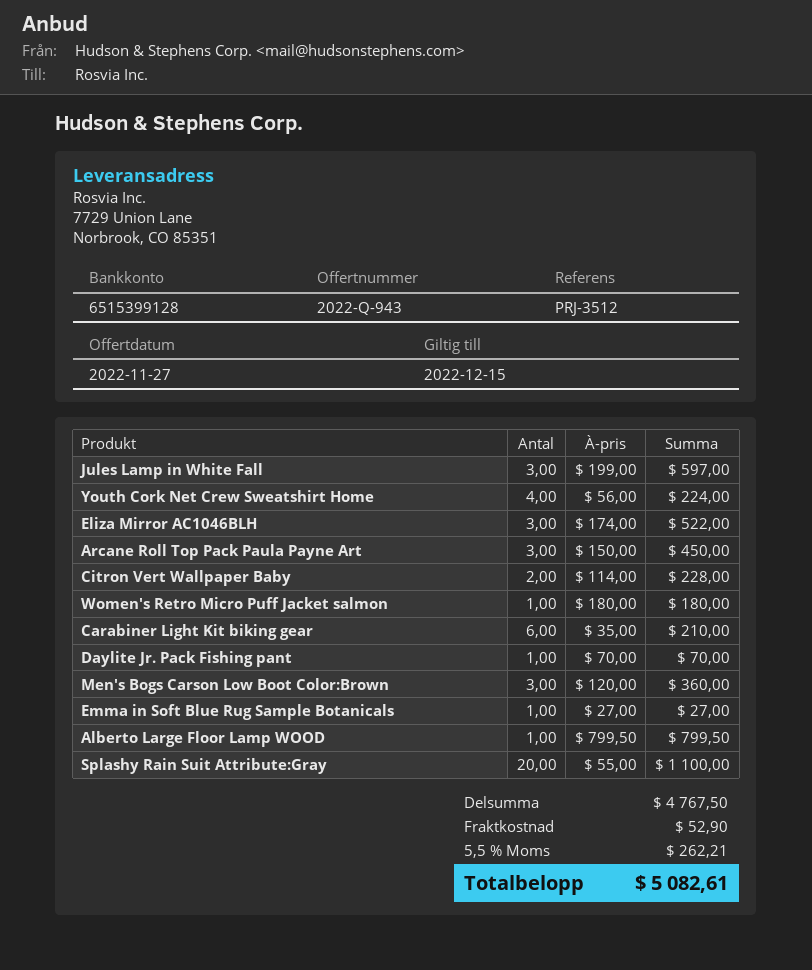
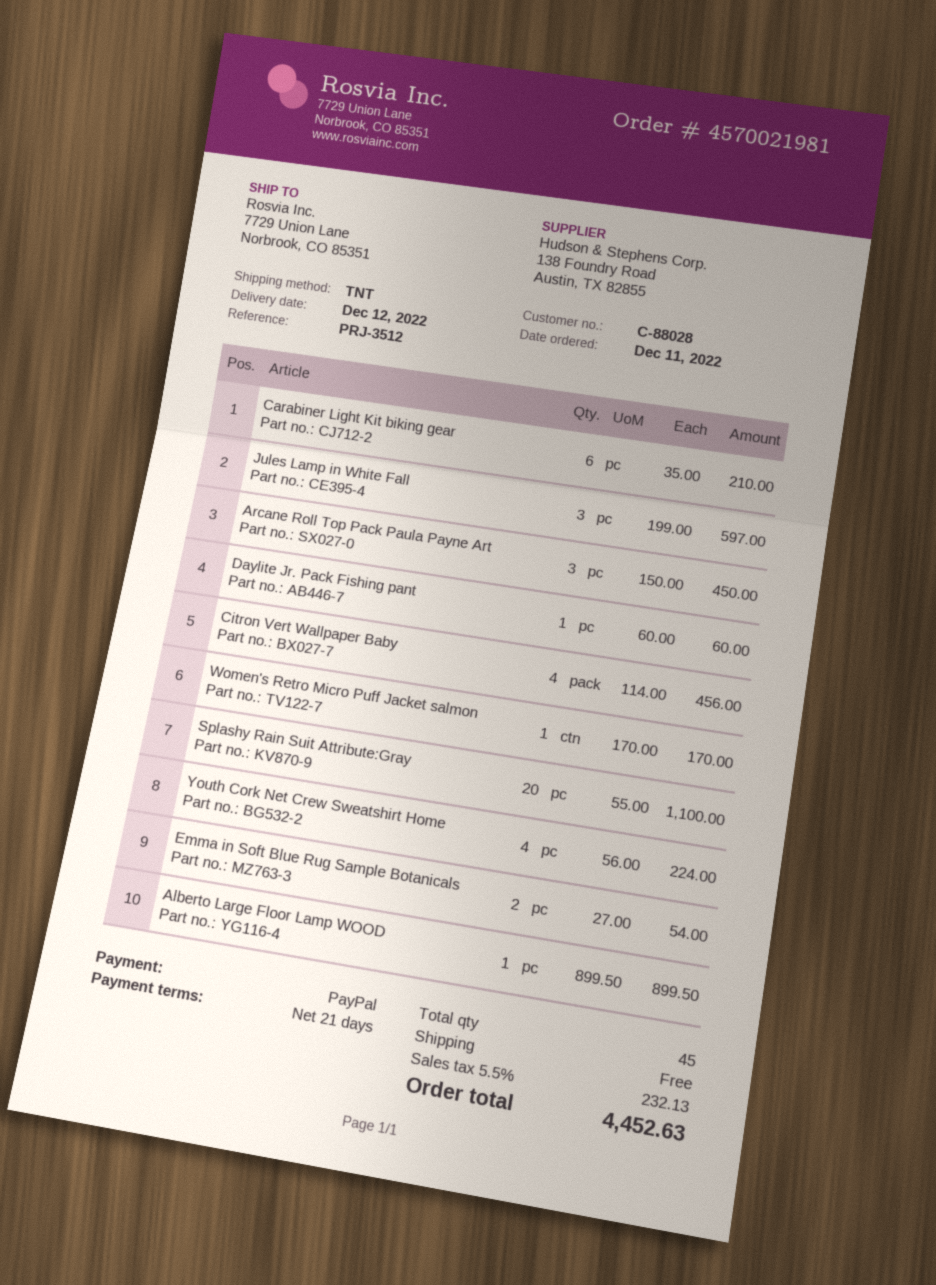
Eliza Mirror AC1046BLH: 3 x 174.00 = 522.00 -> none
Citron Vert Wallpaper Baby: 2 x 114.00 = 228.00 -> 4 x 114.00 = 456.00
Women's Retro Micro Puff Jacket salmon: 1 x 180.00 = 180.00 -> 1 x 170.00 = 170.00
Daylite Jr. Pack Fishing pant: 1 x 70.00 = 70.00 -> 1 x 60.00 = 60.00
Men's Bogs Carson Low Boot Color:Brown: 3 x 120.00 = 360.00 -> none
Emma in Soft Blue Rug Sample Botanicals: 1 x 27.00 = 27.00 -> 2 x 27.00 = 54.00
Alberto Large Floor Lamp WOOD: 1 x 799.50 = 799.50 -> 1 x 899.50 = 899.50
shipping: 52.90 -> 0.00
tax: 5.5% = 262.21 -> 5.5% = 232.13
total: 5082.61 -> 4452.63

